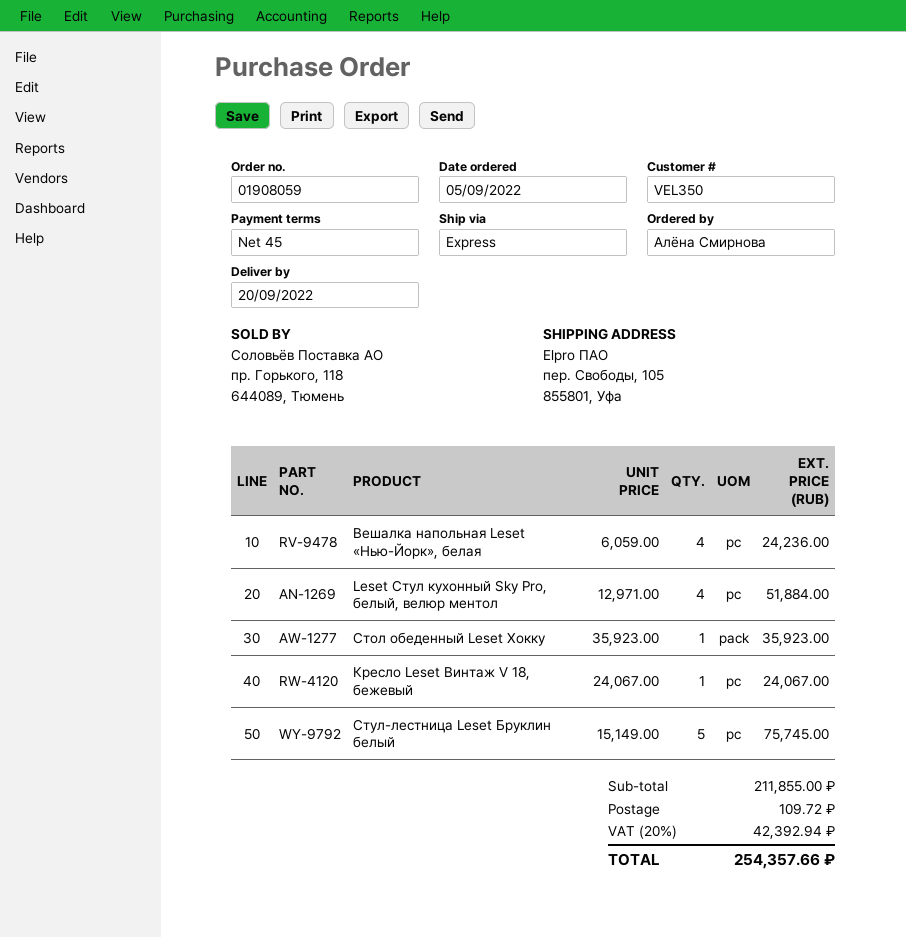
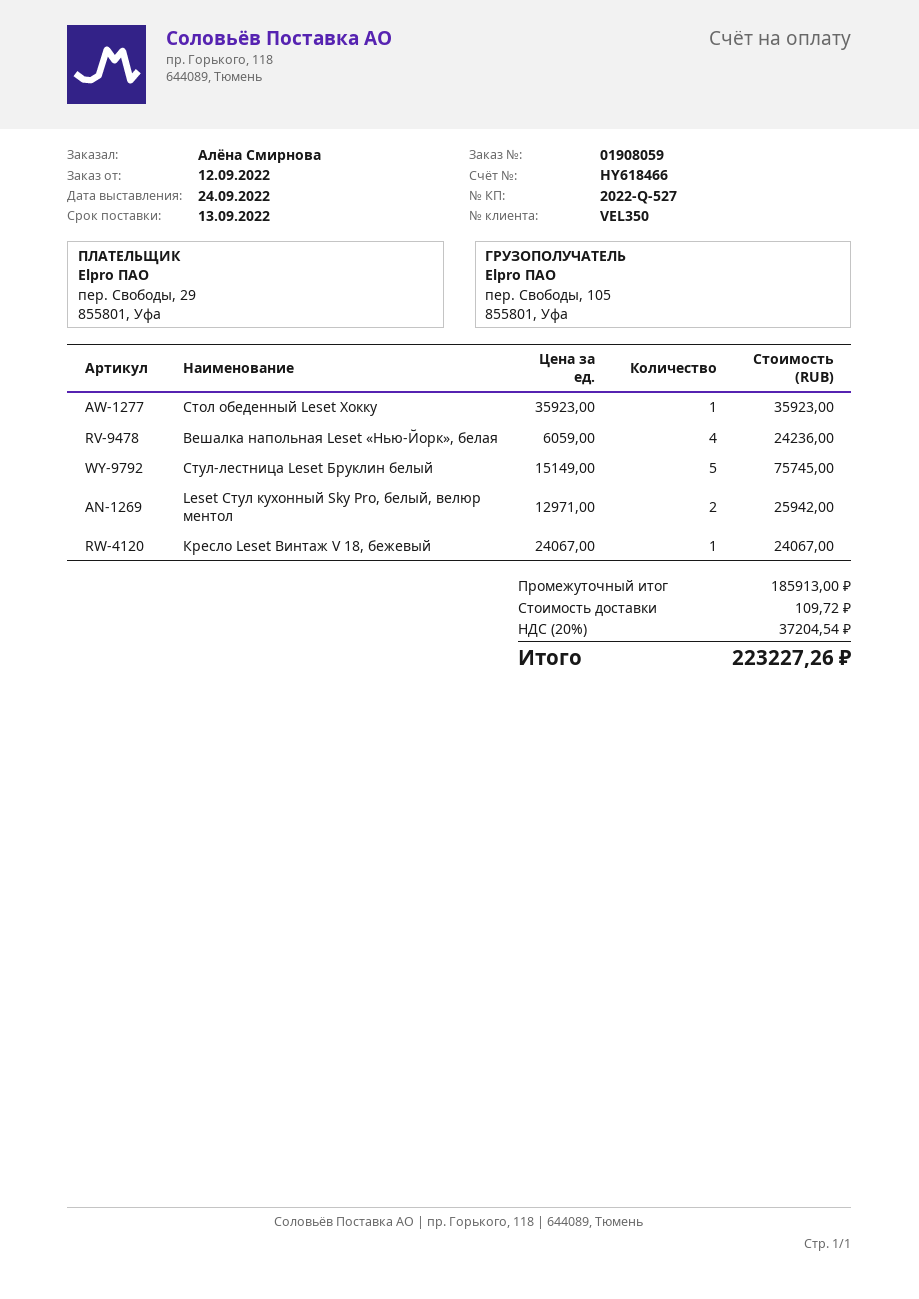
order date: 2022-09-05 -> 2022-09-12
delivery date: 2022-09-20 -> 2022-09-13
Leset Стул кухонный Sky Pro, белый, велюр ментол: 4 x 12971.00 = 51884.00 -> 2 x 12971.00 = 25942.00
subtotal: 211855.00 -> 185913.00
tax: 20% = 42392.94 -> 20% = 37204.54
total: 254357.66 -> 223227.26

